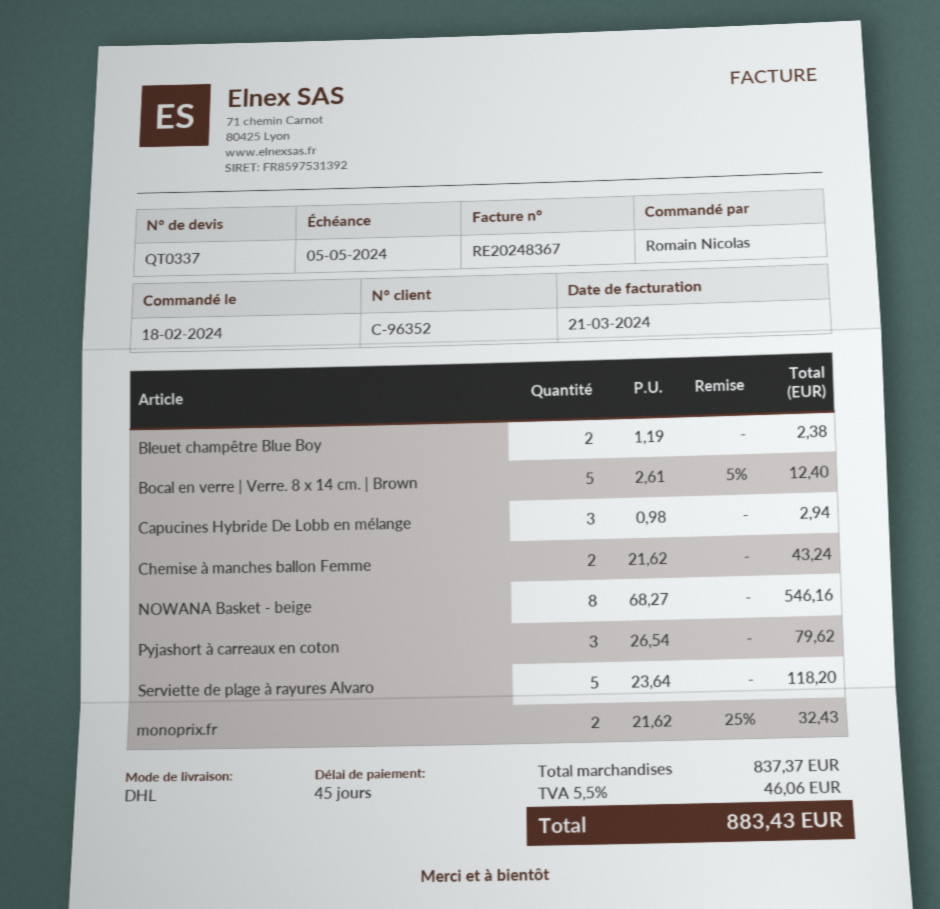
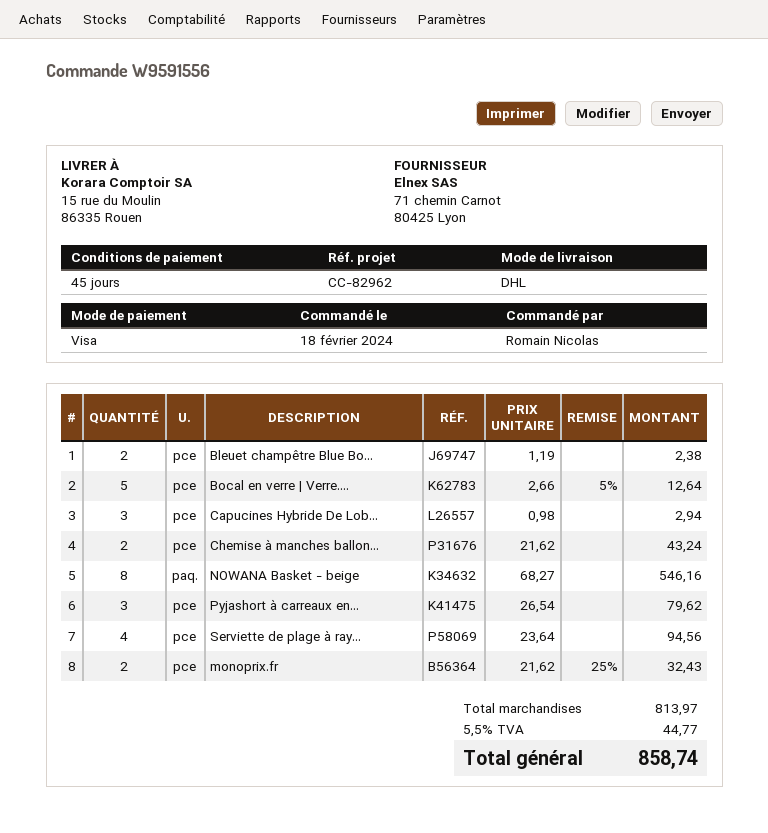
Bocal en verre | Verre. 8 x 14 cm. | Brown: 5 x 2.61 - 5% = 12.40 -> 5 x 2.66 - 5% = 12.64
Serviette de plage à rayures Alvaro: 5 x 23.64 = 118.20 -> 4 x 23.64 = 94.56
subtotal: 837.37 -> 813.97
tax: 5.5% = 46.06 -> 5.5% = 44.77
total: 883.43 -> 858.74

